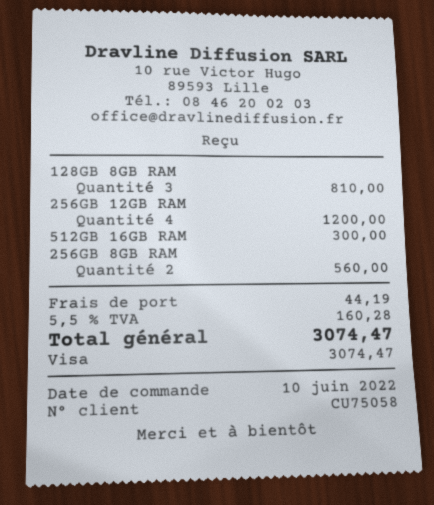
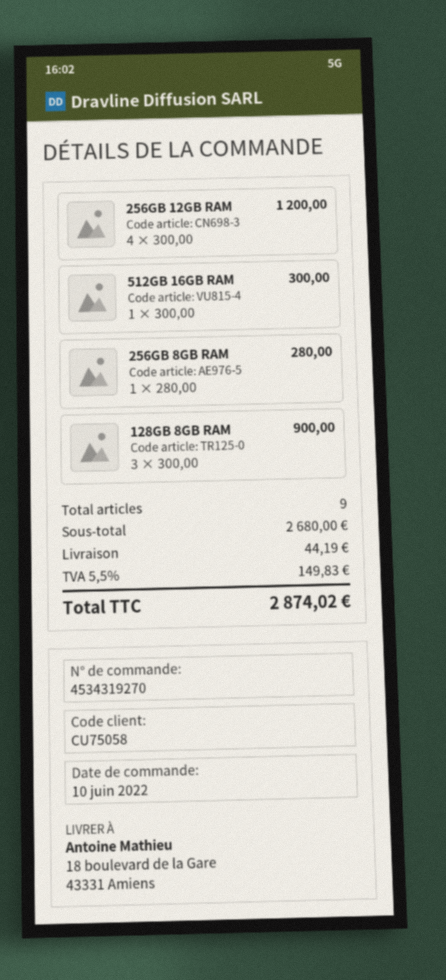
128GB 8GB RAM: 3 for 810.00 -> 3 for 900.00
256GB 8GB RAM: 2 for 560.00 -> 1 for 280.00
tax: 5.5% = 160.28 -> 5.5% = 149.83
total: 3074.47 -> 2874.02

